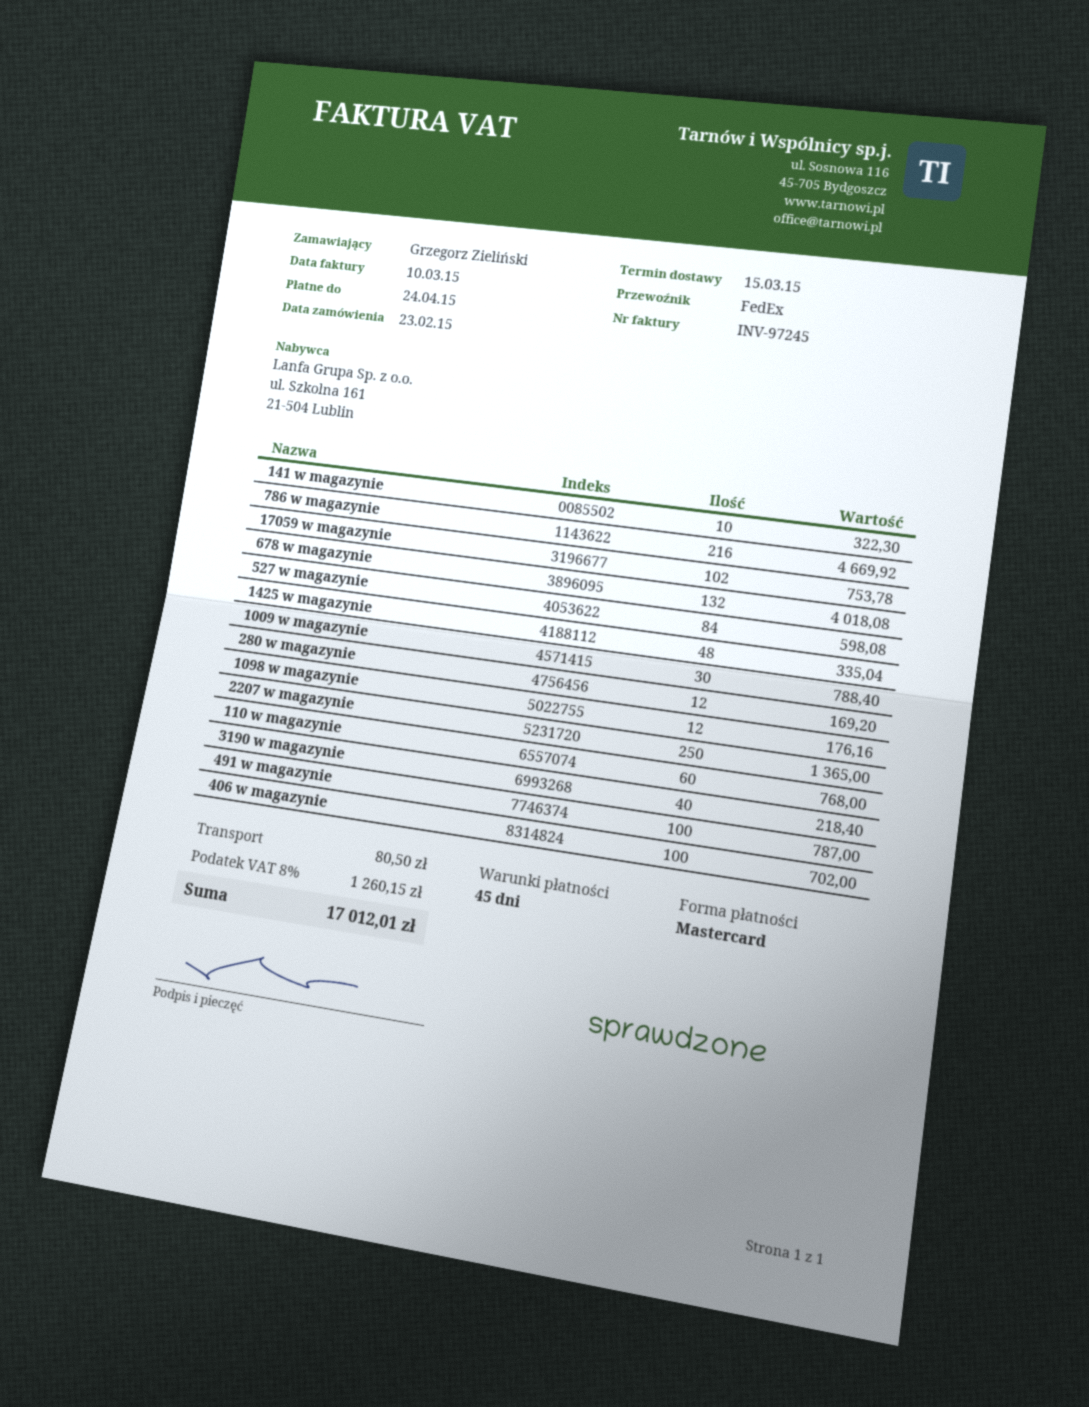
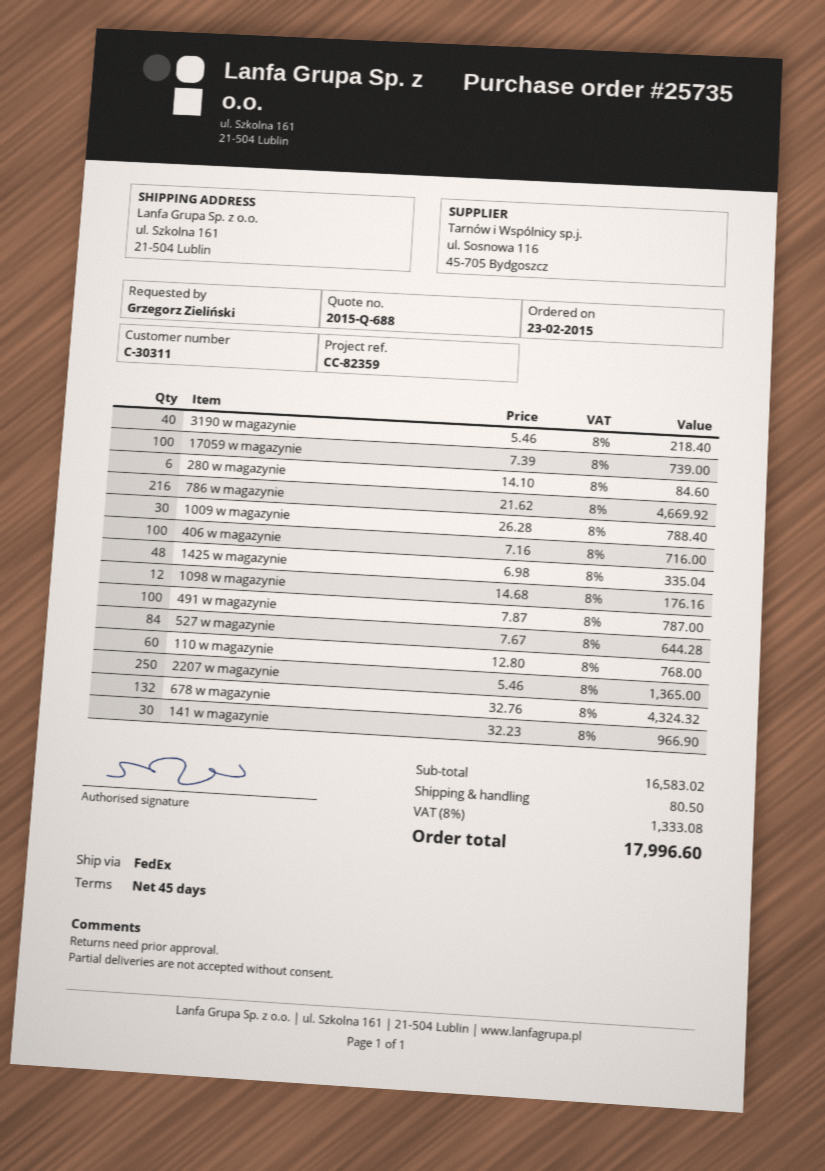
141 w magazynie: 10 for 322.30 -> 30 for 966.90
17059 w magazynie: 102 for 753.78 -> 100 for 739.00
678 w magazynie: 132 for 4018.08 -> 132 for 4324.32
527 w magazynie: 84 for 598.08 -> 84 for 644.28
280 w magazynie: 12 for 169.20 -> 6 for 84.60
406 w magazynie: 100 for 702.00 -> 100 for 716.00
tax: 8% = 1260.15 -> 8% = 1333.08
total: 17012.01 -> 17996.60

